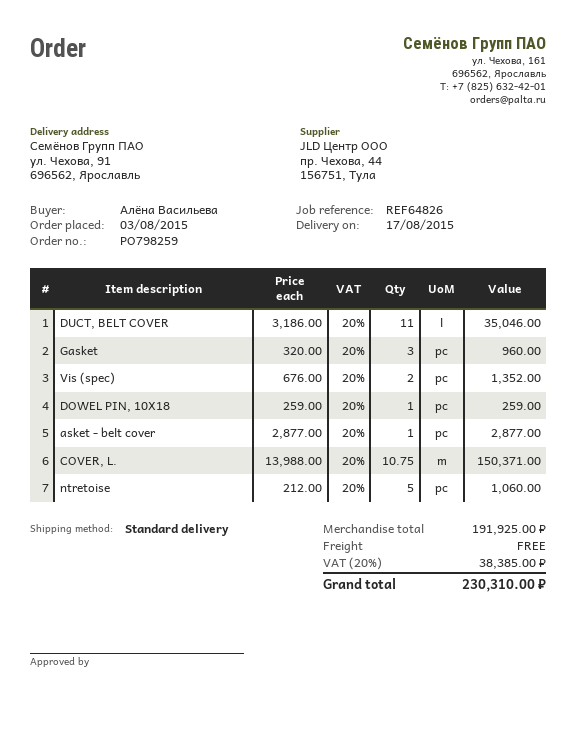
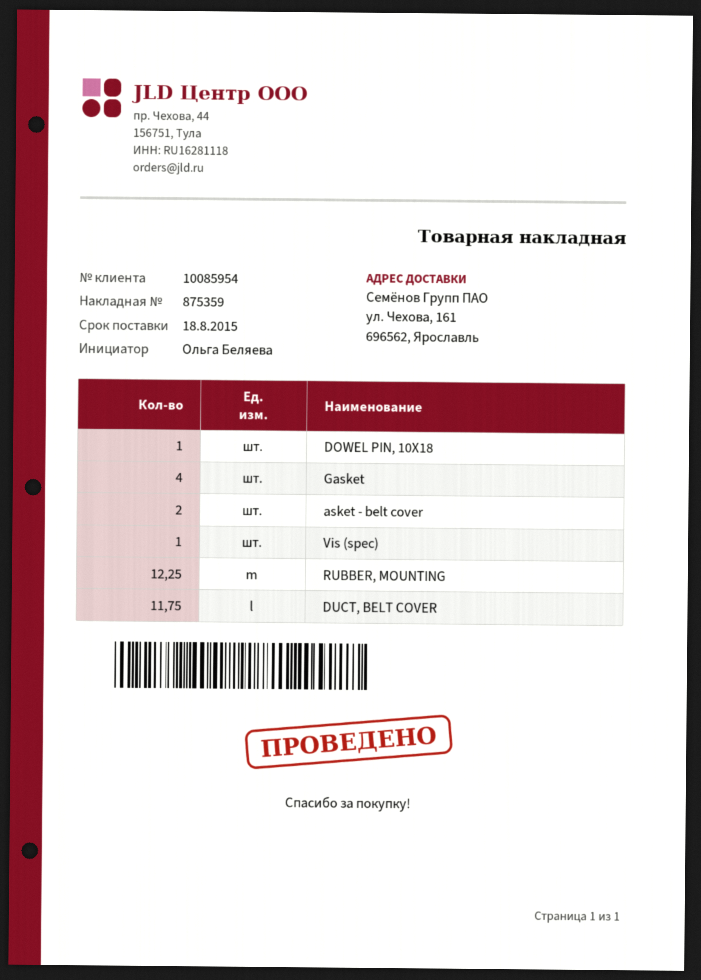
delivery date: 2015-08-17 -> 2015-08-18
ordered by: Алёна Васильева -> Ольга Беляева
ship to: ул. Чехова, 91, 696562, Ярославль -> ул. Чехова, 161, 696562, Ярославль
DUCT, BELT COVER: 11 -> 11.75
Gasket: 3 -> 4
Vis (spec): 2 -> 1
asket - belt cover: 1 -> 2
COVER, L.: 10.75 -> none
ntretoise: 5 -> none
RUBBER, MOUNTING: none -> 12.25

